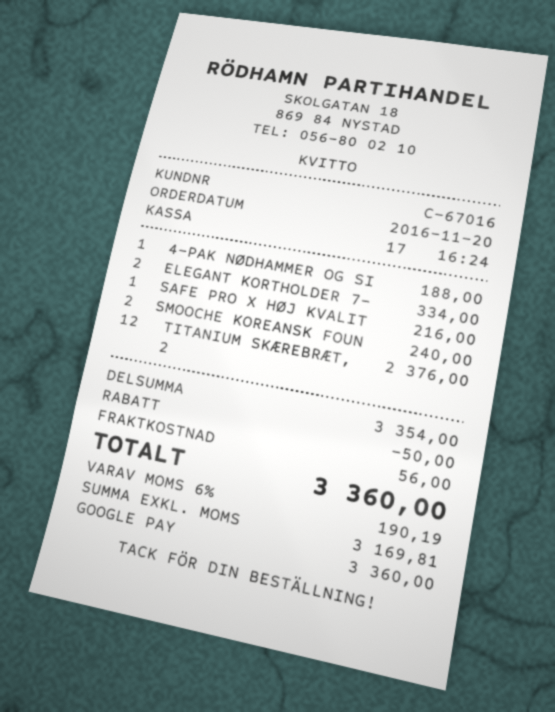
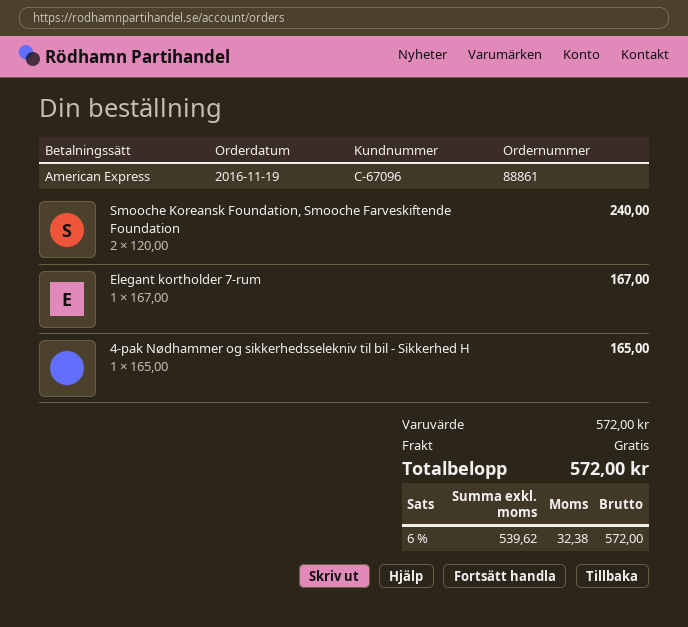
order date: 2016-11-20 -> 2016-11-19
customer number: C-67016 -> C-67096
payment method: Google Pay -> American Express
4-PAK NØDHAMMER OG SI: 1 for 188.00 -> 1 for 165.00
ELEGANT KORTHOLDER 7-: 2 for 334.00 -> 1 for 167.00
SAFE PRO X HØJ KVALIT: 1 for 216.00 -> none
TITANIUM SKÆREBRÆT, 2: 12 for 2376.00 -> none
subtotal: 3354.00 -> 572.00
discount: 50.00 -> none
shipping: 56.00 -> 0.00
net: 3169.81 -> 539.62
tax: 6% = 190.19 -> 6% = 32.38
total: 3360.00 -> 572.00

